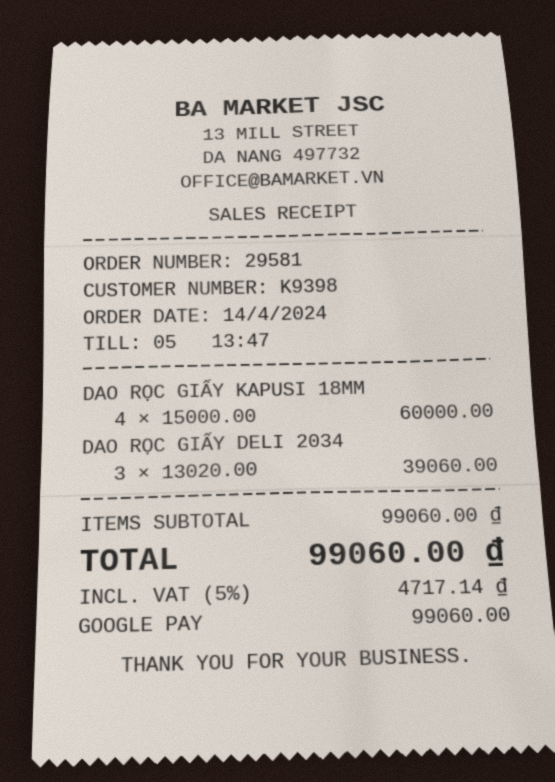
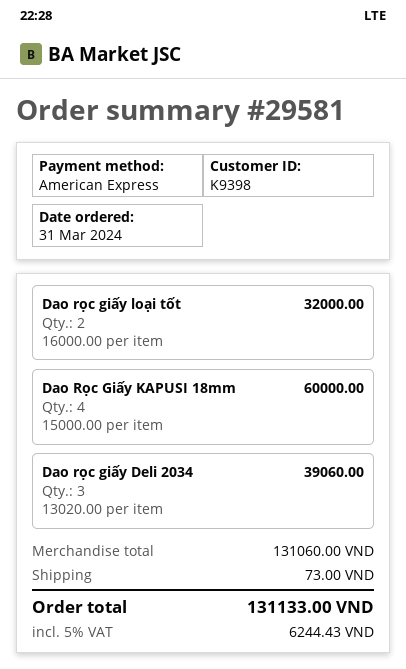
order date: 2024-04-14 -> 2024-03-31
payment method: Google Pay -> American Express
Dao rọc giấy loại tốt: none -> 2 x 16000.00 = 32000.00
subtotal: 99060.00 -> 131060.00
shipping: none -> 73.00
tax: 5% = 4717.14 -> 5% = 6244.43
total: 99060.00 -> 131133.00

